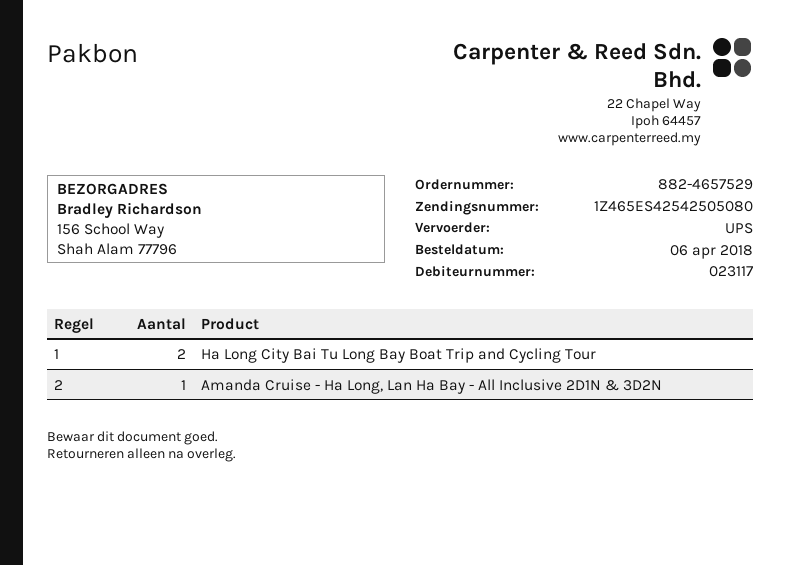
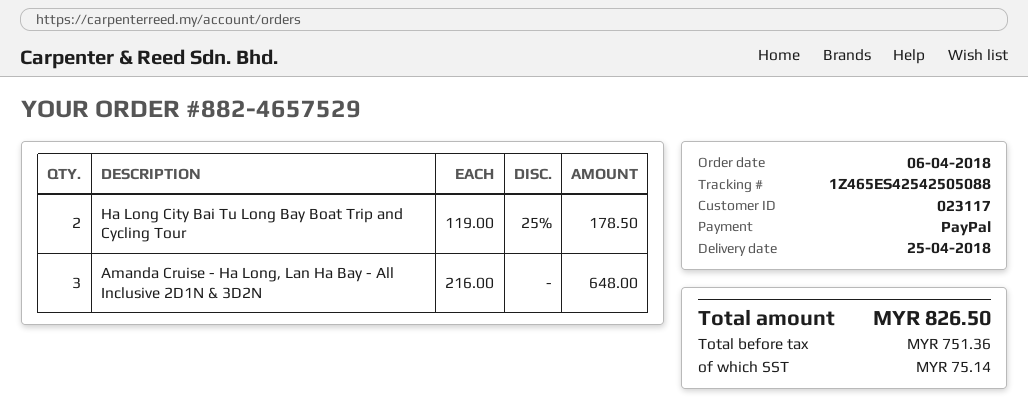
tracking number: 1Z465ES42542505080 -> 1Z465ES42542505088
Amanda Cruise - Ha Long, Lan Ha Bay - All Inclusive 2D1N & 3D2N: 1 -> 3

